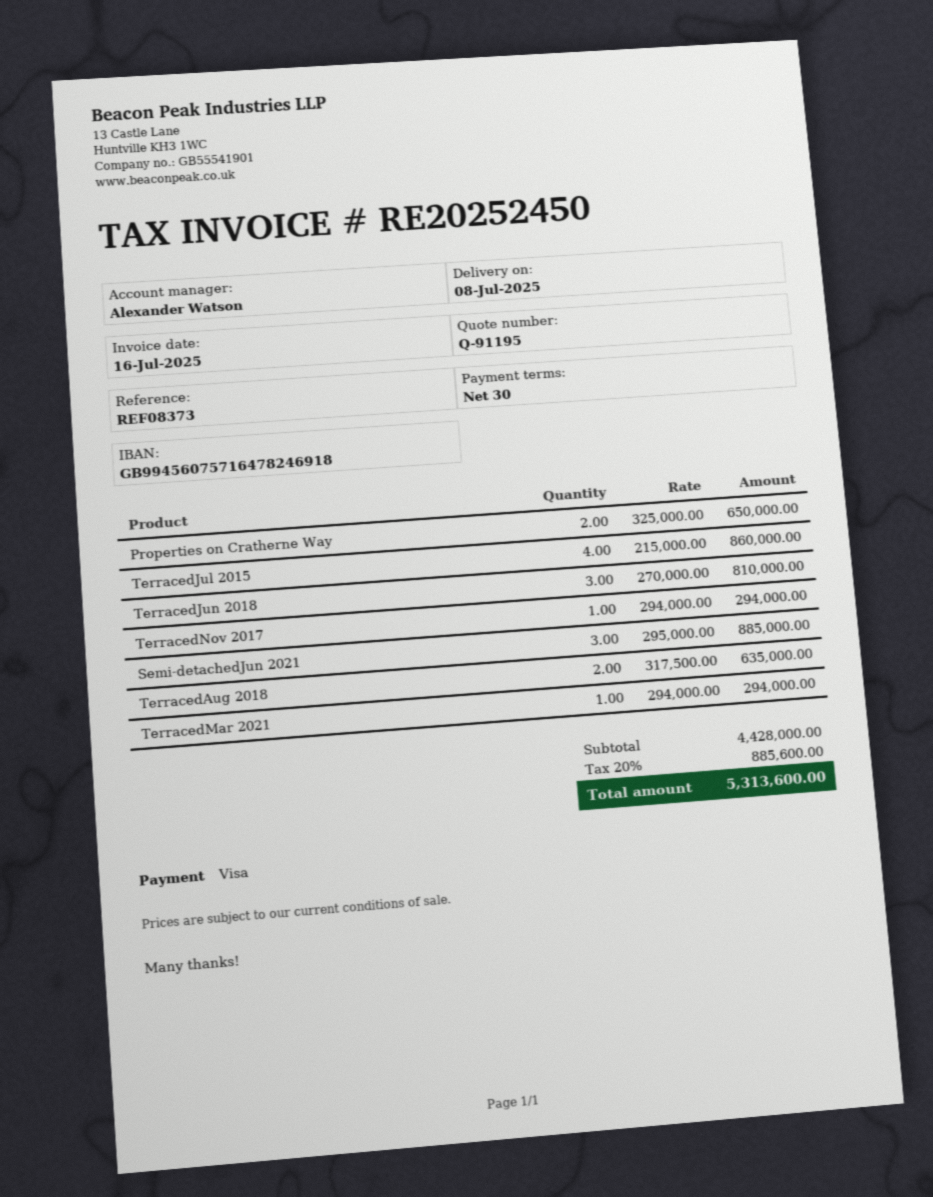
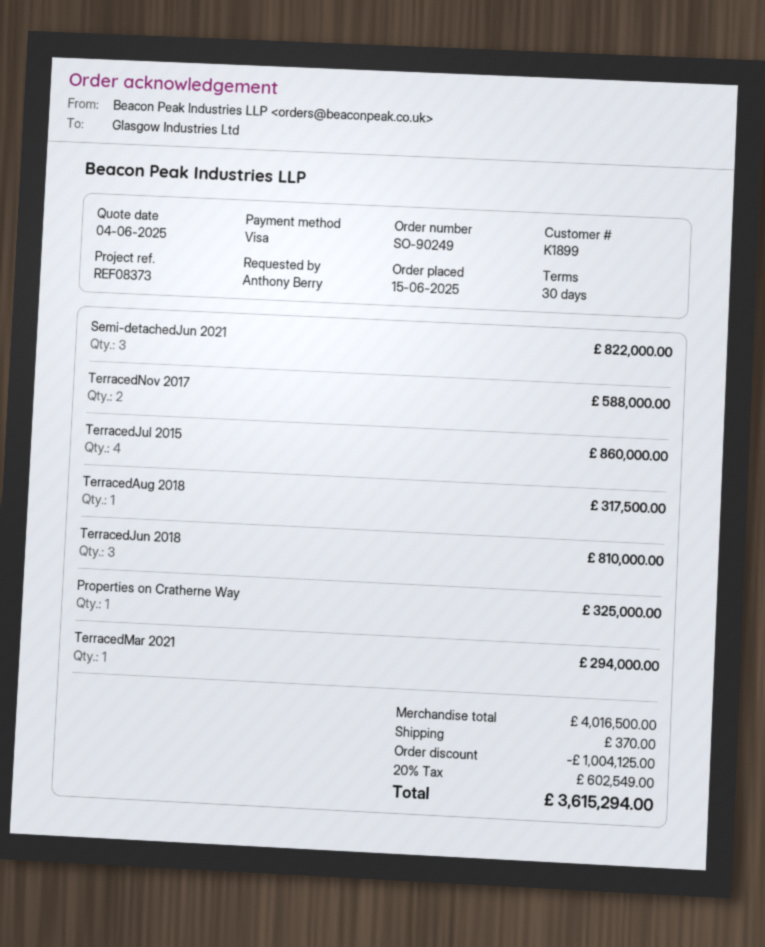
Properties on Cratherne Way: 2 for 650000.00 -> 1 for 325000.00
TerracedNov 2017: 1 for 294000.00 -> 2 for 588000.00
Semi-detachedJun 2021: 3 for 885000.00 -> 3 for 822000.00
TerracedAug 2018: 2 for 635000.00 -> 1 for 317500.00
subtotal: 4428000.00 -> 4016500.00
discount: none -> 1004125.00
shipping: none -> 370.00
tax: 20% = 885600.00 -> 20% = 602549.00
total: 5313600.00 -> 3615294.00

